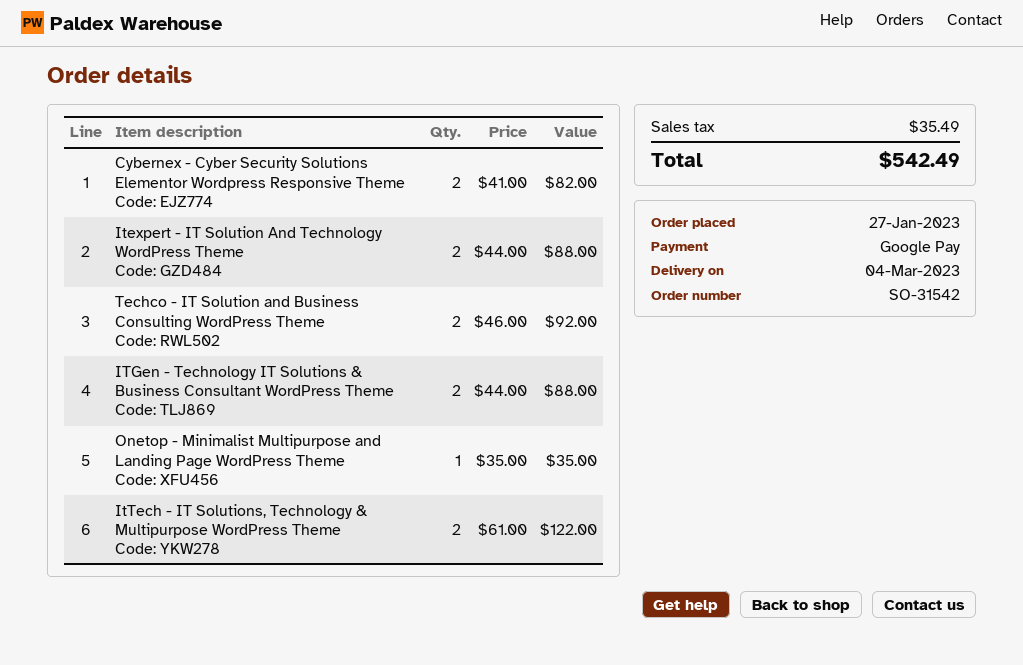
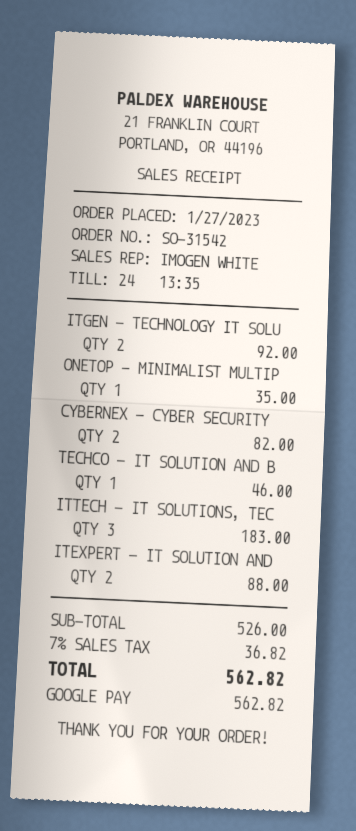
Techco - IT Solution and Business Consulting WordPress Theme: 2 for 92.00 -> 1 for 46.00
ITGen - Technology IT Solutions & Business Consultant WordPress Theme: 2 for 88.00 -> 2 for 92.00
ItTech - IT Solutions, Technology & Multipurpose WordPress Theme: 2 for 122.00 -> 3 for 183.00
tax: 35.49 -> 36.82
total: 542.49 -> 562.82

